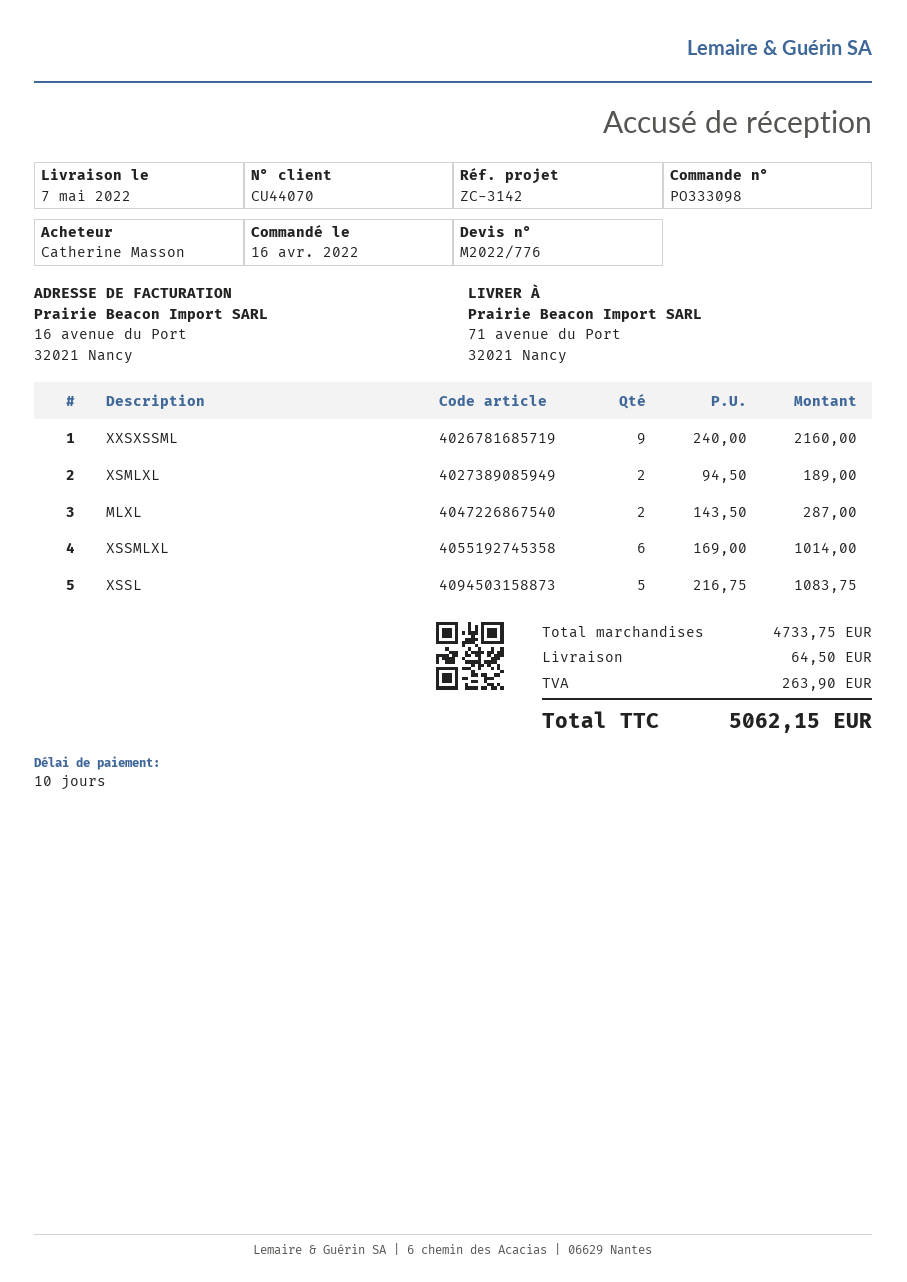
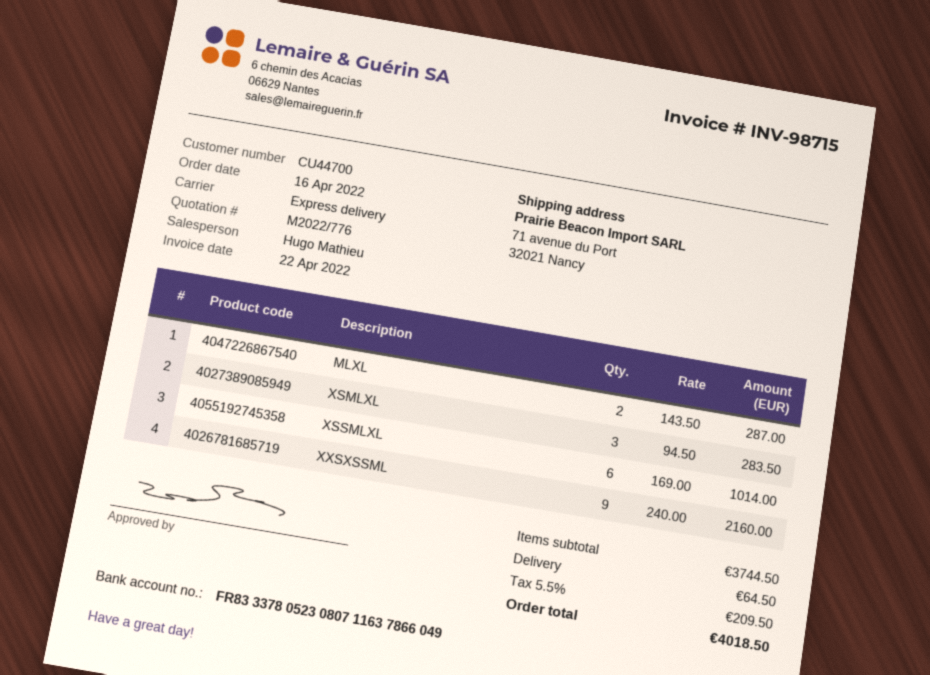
customer number: CU44070 -> CU44700
XSMLXL: 2 x 94.50 = 189.00 -> 3 x 94.50 = 283.50
XSSL: 5 x 216.75 = 1083.75 -> none
subtotal: 4733.75 -> 3744.50
tax: 263.90 -> 209.50
total: 5062.15 -> 4018.50

